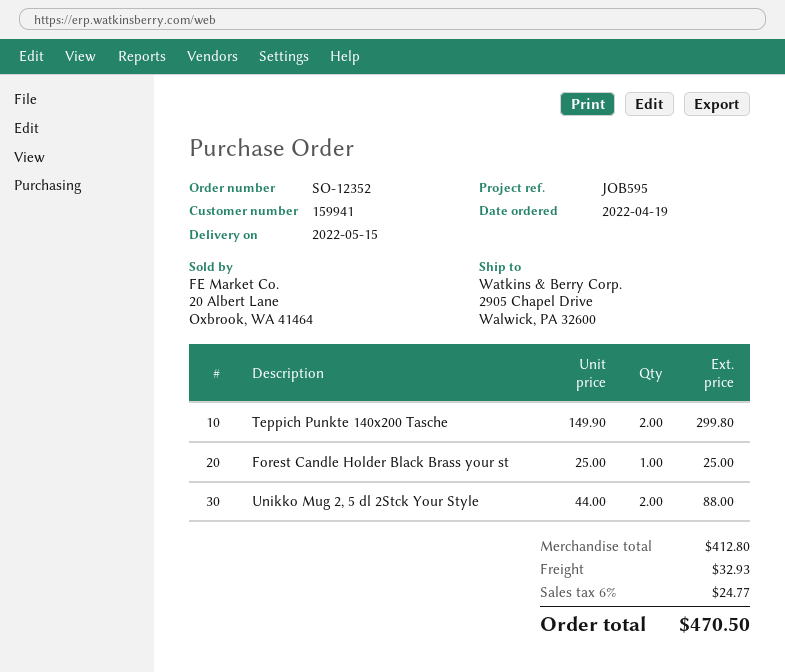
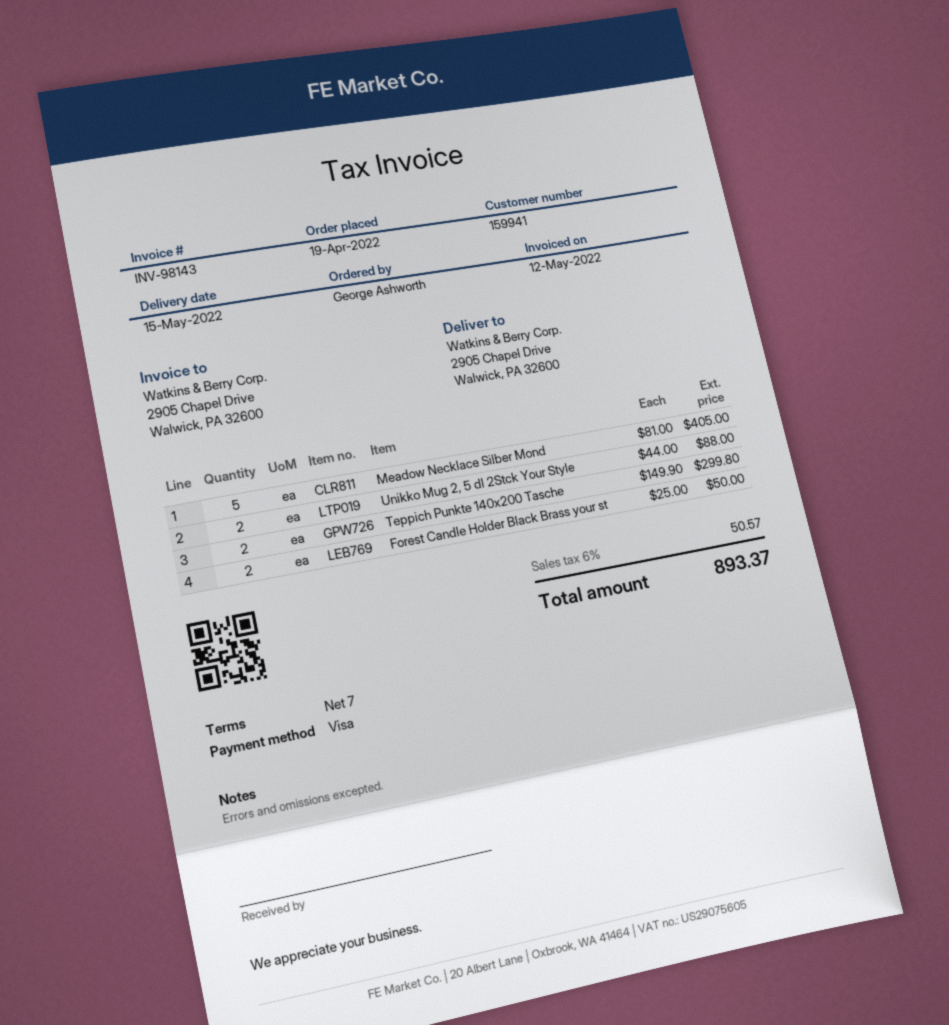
Forest Candle Holder Black Brass your st: 1 x 25.00 = 25.00 -> 2 x 25.00 = 50.00
Meadow Necklace Silber Mond: none -> 5 x 81.00 = 405.00
shipping: 32.93 -> none
tax: 6% = 24.77 -> 6% = 50.57
total: 470.50 -> 893.37

